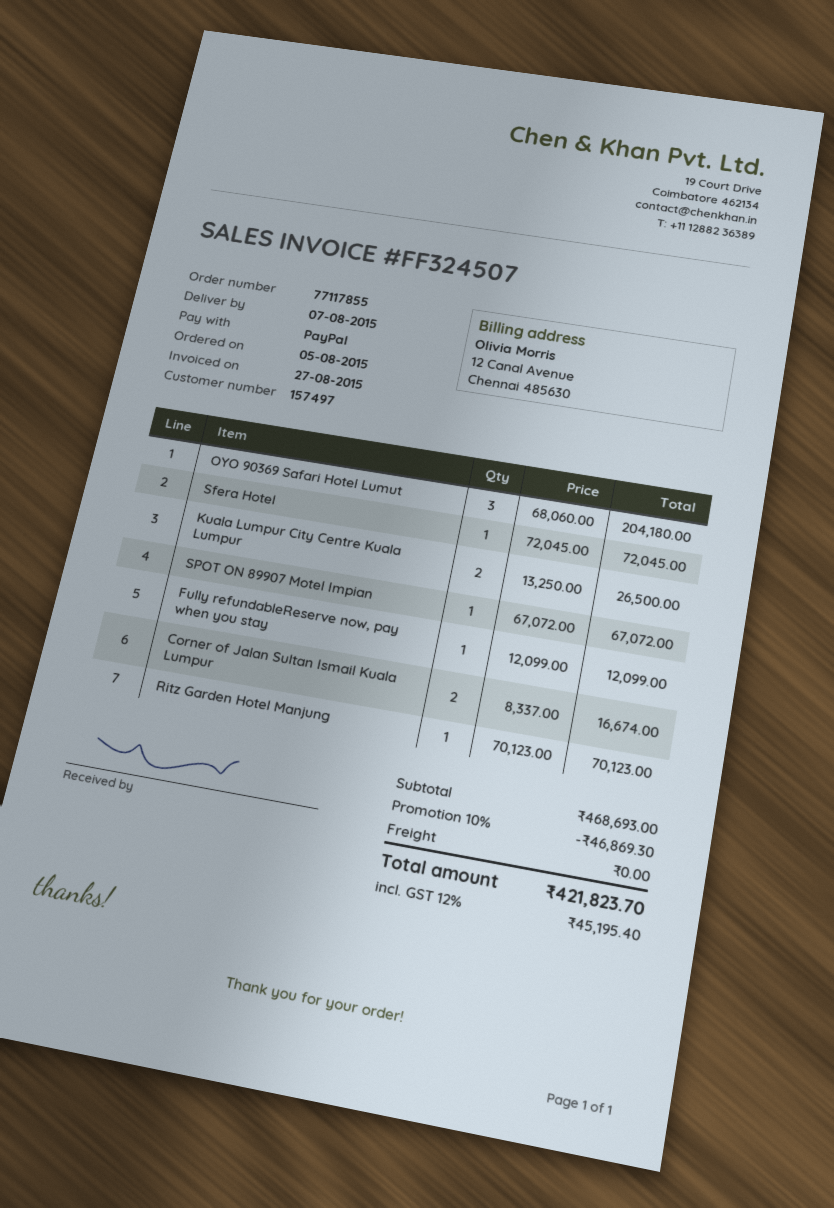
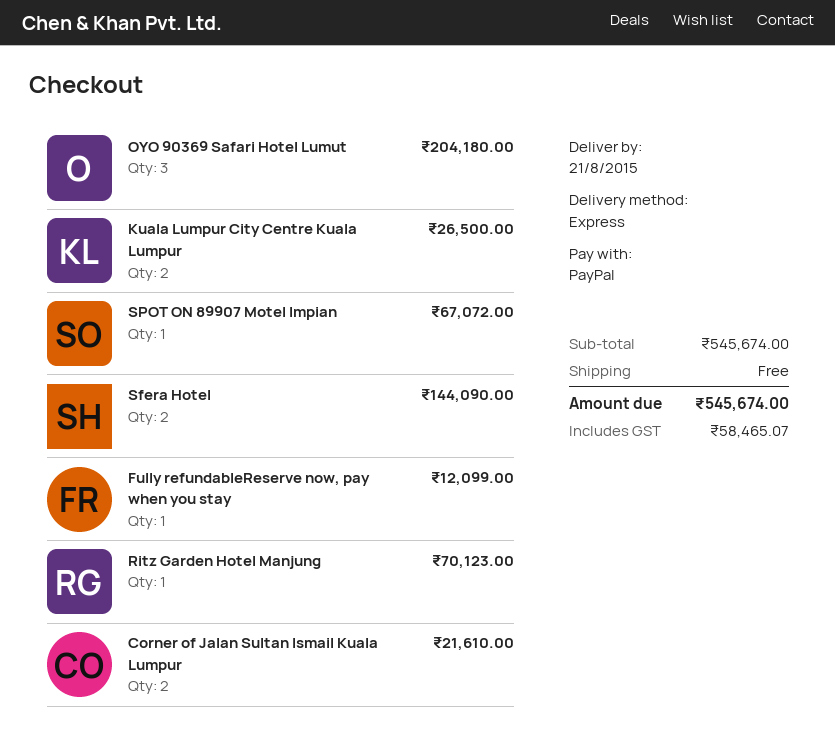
delivery date: 2015-08-07 -> 2015-08-21
Sfera Hotel: 1 for 72045.00 -> 2 for 144090.00
Corner of Jalan Sultan Ismail Kuala Lumpur: 2 for 16674.00 -> 2 for 21610.00
subtotal: 468693.00 -> 545674.00
discount: 10% = 46869.30 -> none
tax: 45195.40 -> 58465.07
total: 421823.70 -> 545674.00

